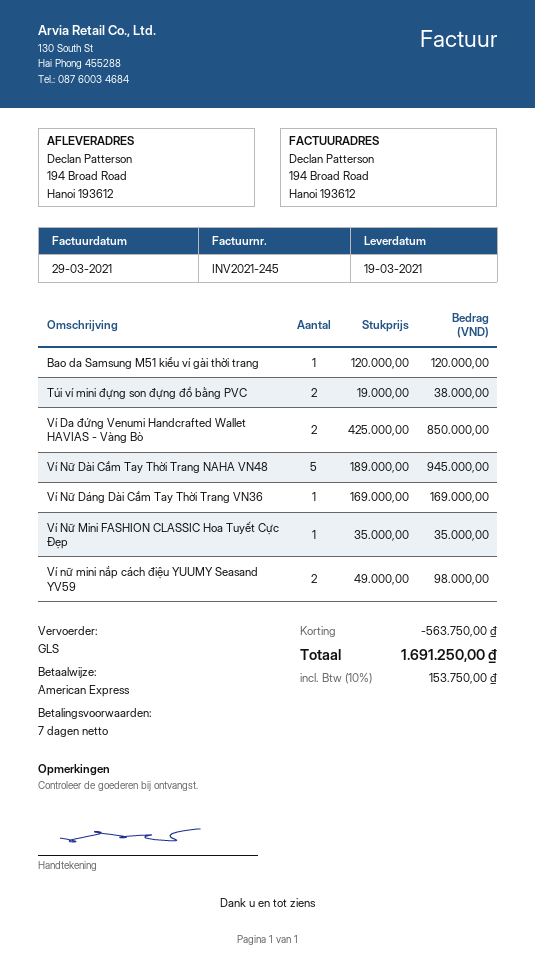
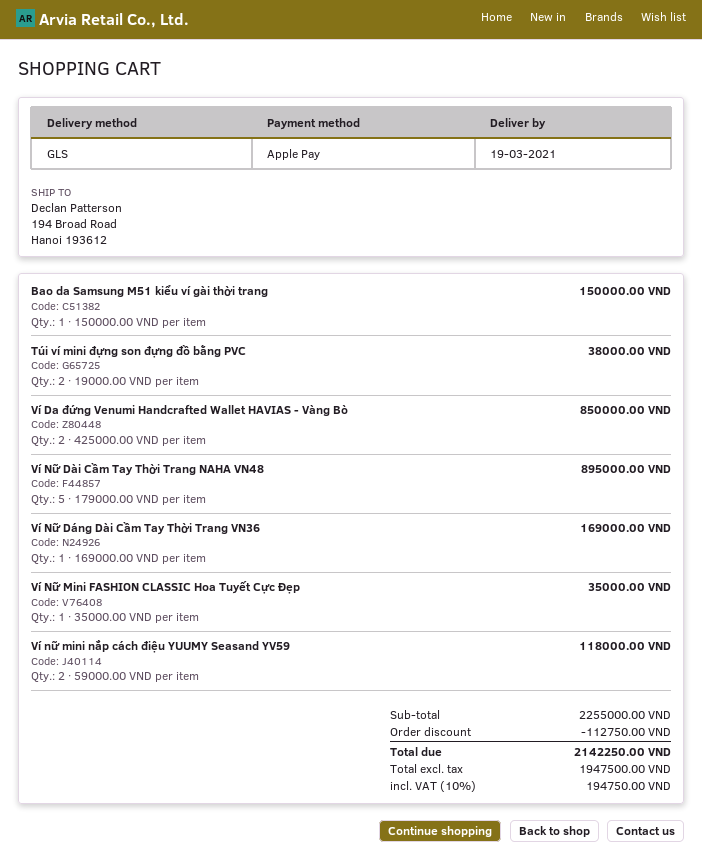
payment method: American Express -> Apple Pay
Bao da Samsung M51 kiểu ví gài thời trang: 1 x 120000.00 = 120000.00 -> 1 x 150000.00 = 150000.00
Ví Nữ Dài Cầm Tay Thời Trang NAHA VN48: 5 x 189000.00 = 945000.00 -> 5 x 179000.00 = 895000.00
Ví nữ mini nắp cách điệu YUUMY Seasand YV59: 2 x 49000.00 = 98000.00 -> 2 x 59000.00 = 118000.00
discount: 563750.00 -> 112750.00
tax: 10% = 153750.00 -> 10% = 194750.00
total: 1691250.00 -> 2142250.00

